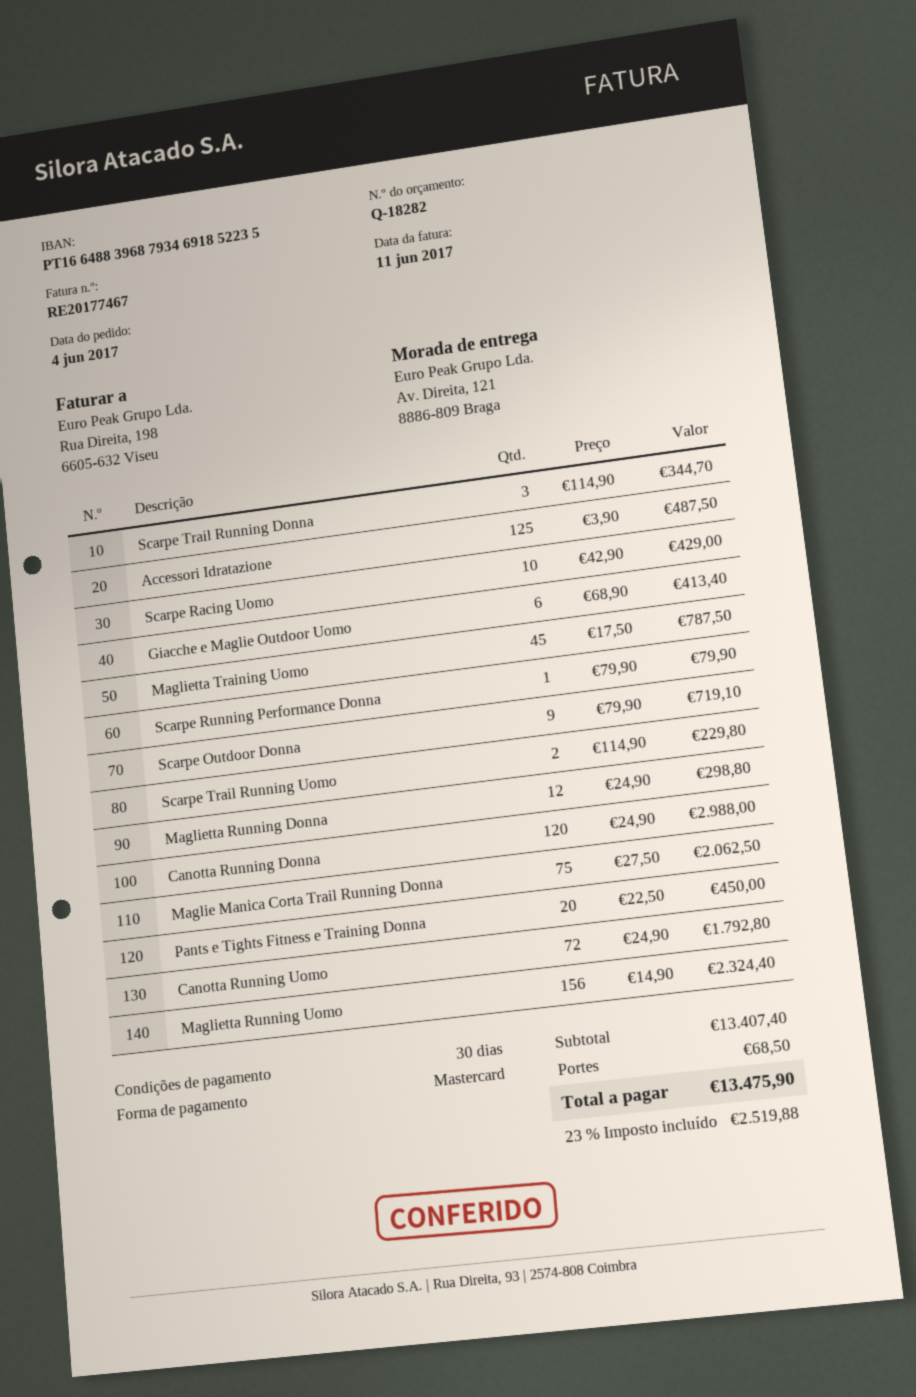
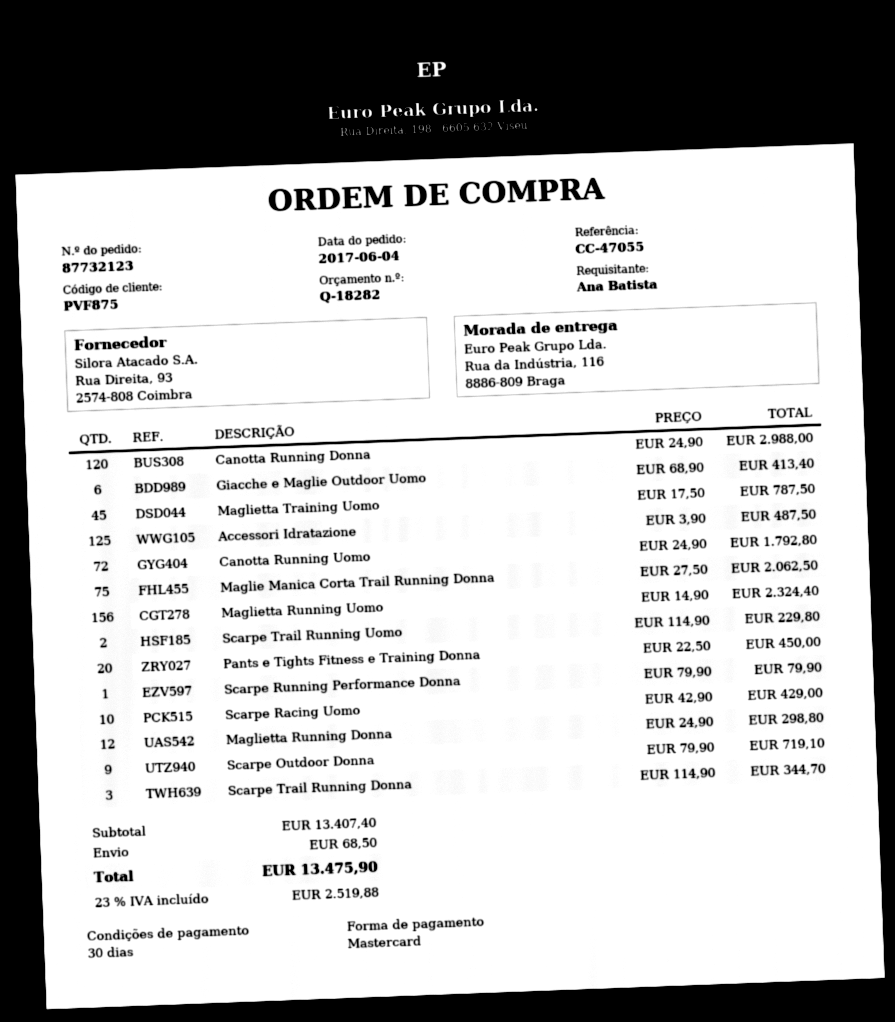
ship to: Av. Direita, 121, 8886-809 Braga -> Rua da Indústria, 116, 8886-809 Braga

